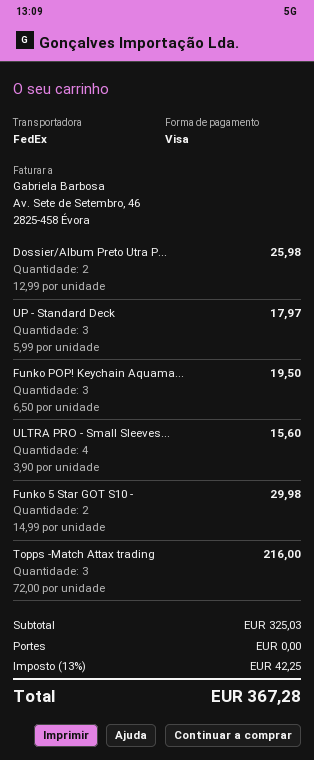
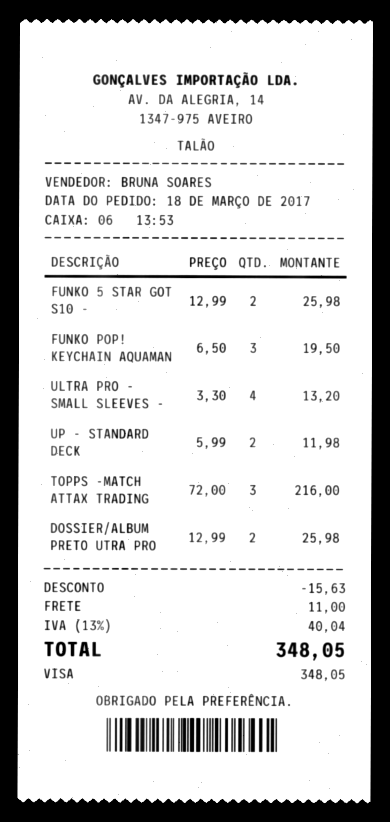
UP - Standard Deck: 3 x 5.99 = 17.97 -> 2 x 5.99 = 11.98
ULTRA PRO - Small Sleeves...: 4 x 3.90 = 15.60 -> 4 x 3.30 = 13.20
Funko 5 Star GOT S10 -: 2 x 14.99 = 29.98 -> 2 x 12.99 = 25.98
discount: none -> 15.63
shipping: 0.00 -> 11.00
tax: 13% = 42.25 -> 13% = 40.04
total: 367.28 -> 348.05

